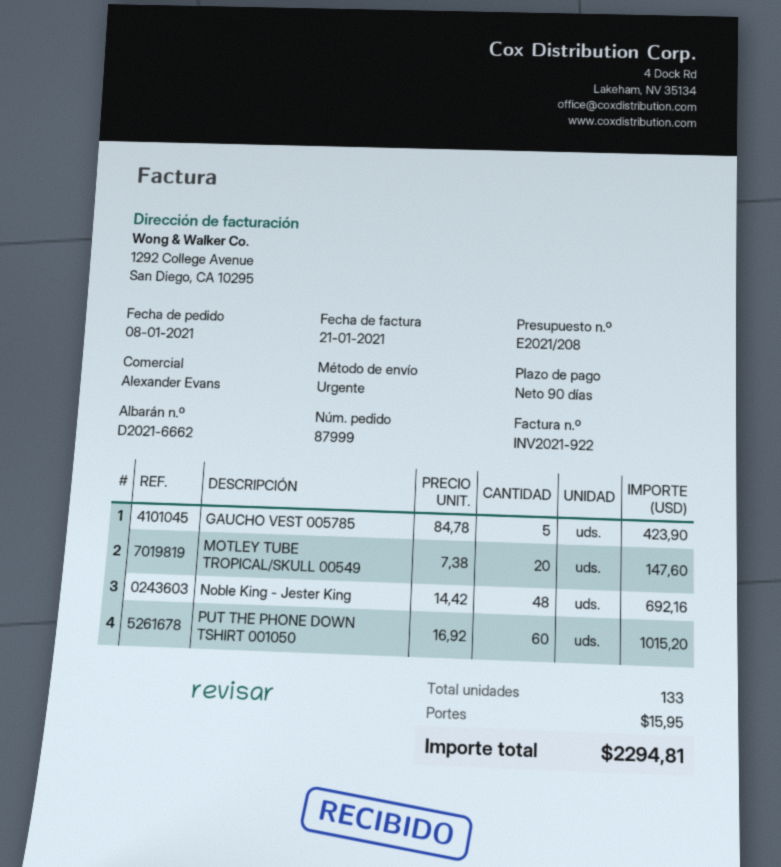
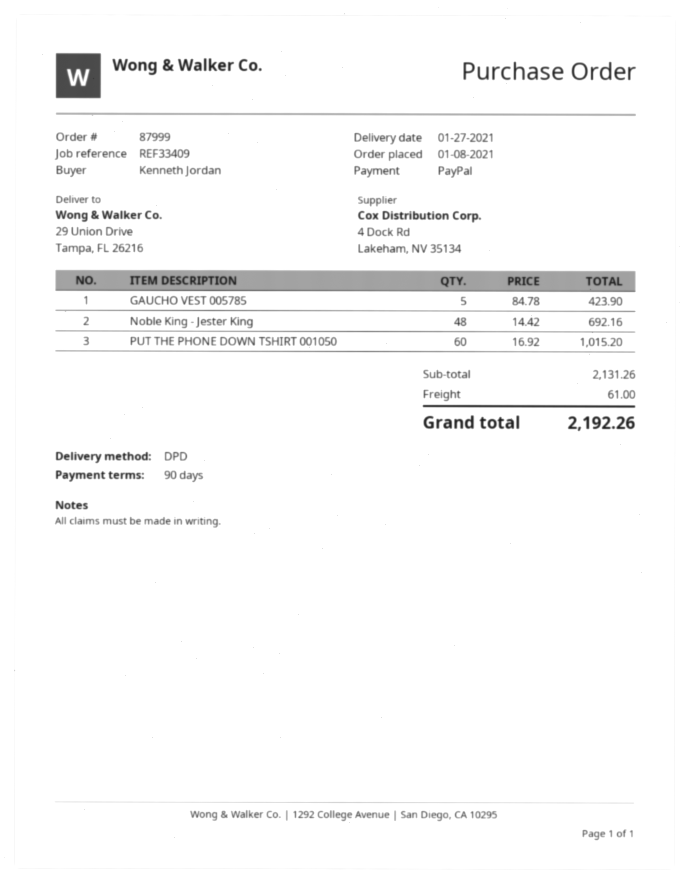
shipping method: express -> DPD
MOTLEY TUBE TROPICAL/SKULL 00549: 20 x 7.38 = 147.60 -> none
shipping: 15.95 -> 61.00
total: 2294.81 -> 2192.26

